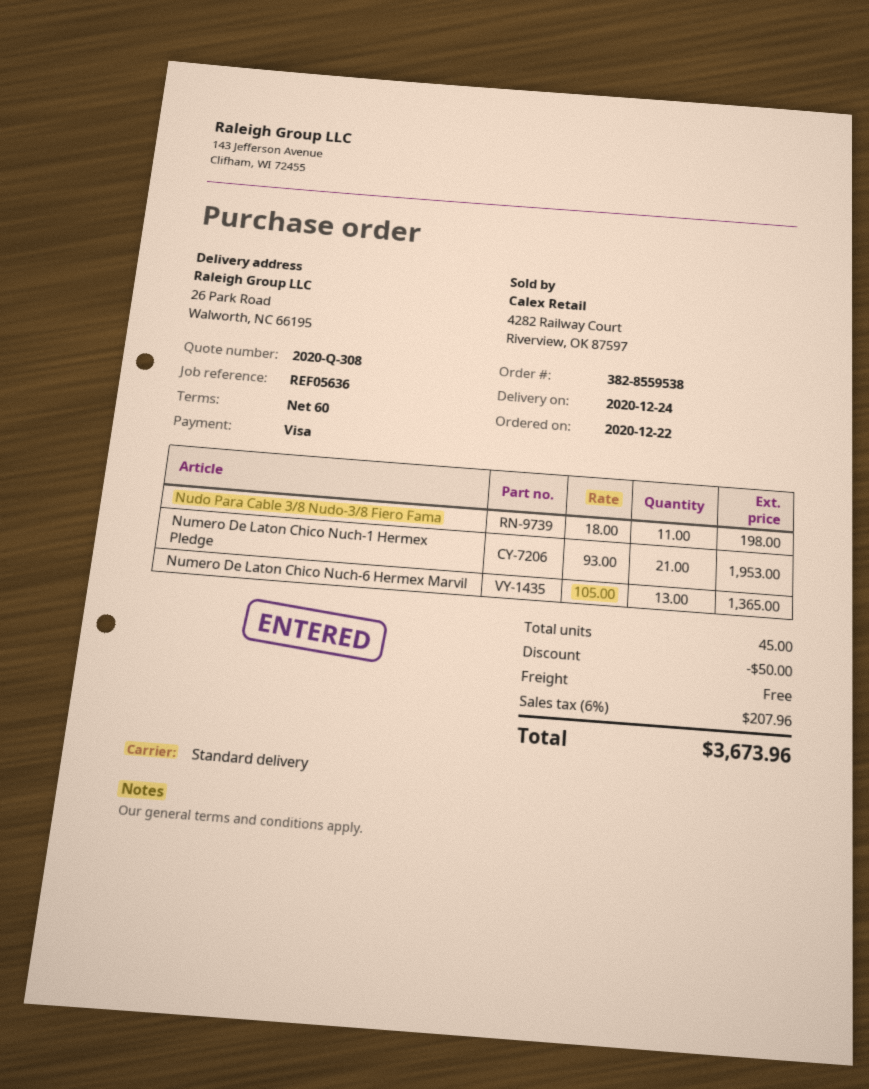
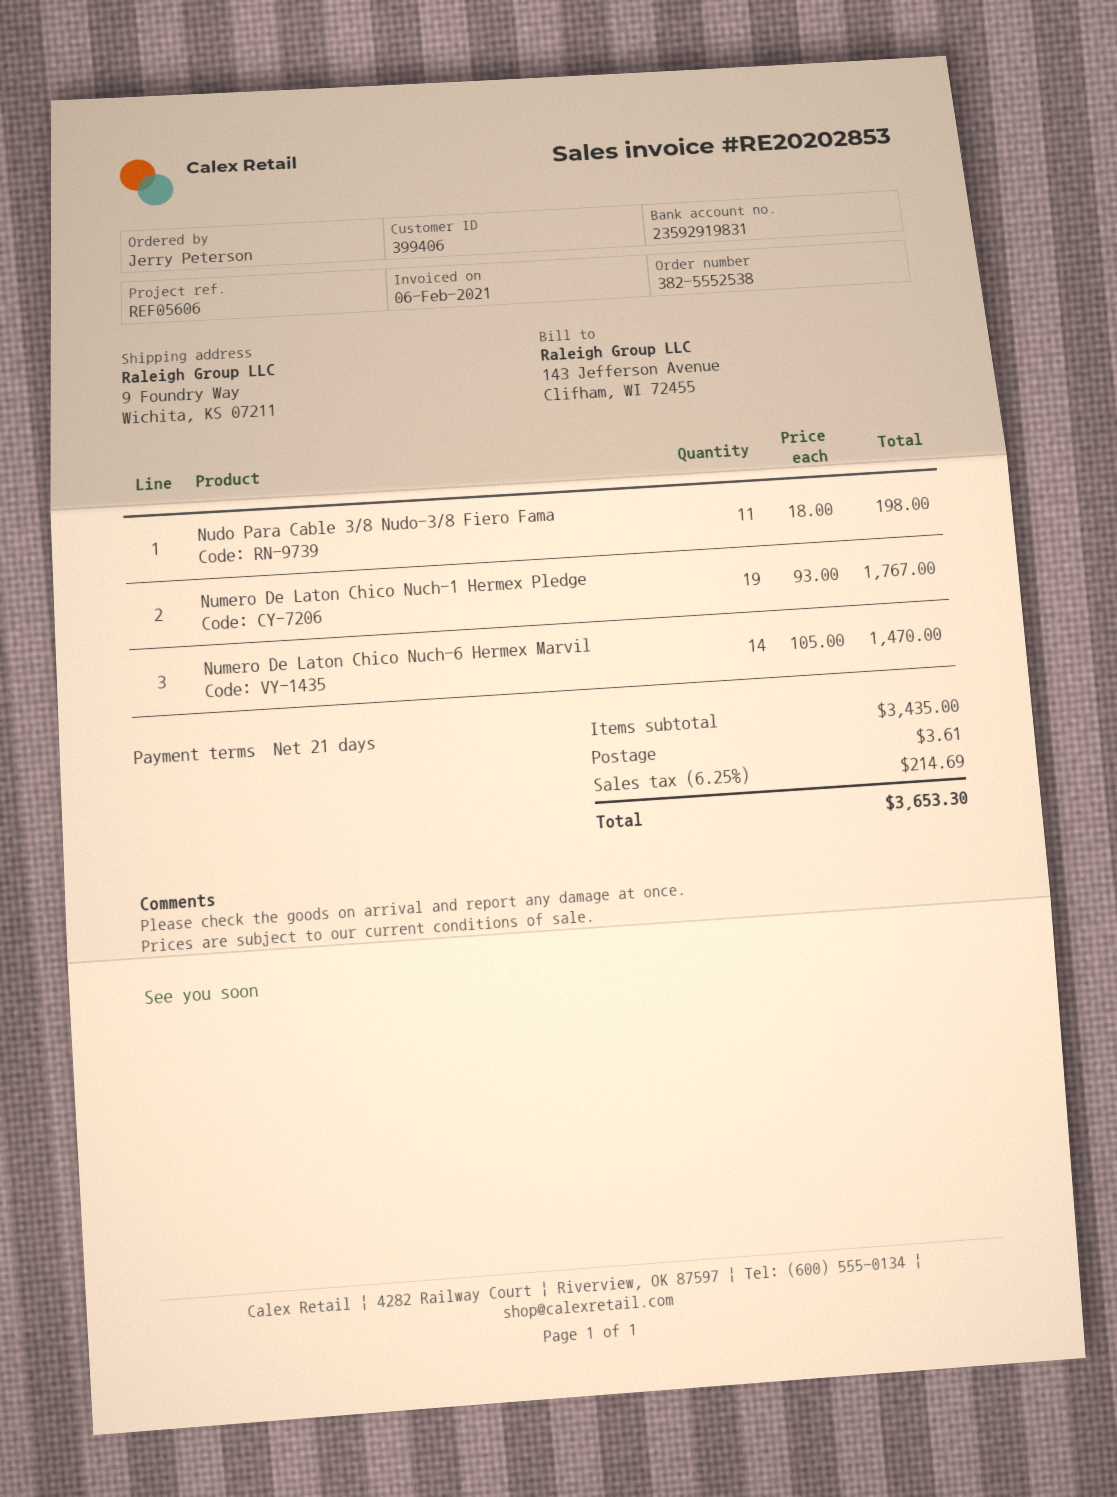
order number: 382-8559538 -> 382-5552538
payment terms: 60 days -> 21 days
reference: REF05636 -> REF05606
ship to: 26 Park Road, Walworth, NC 66195 -> 9 Foundry Way, Wichita, KS 07211
Numero De Laton Chico Nuch-1 Hermex Pledge: 21 x 93.00 = 1953.00 -> 19 x 93.00 = 1767.00
Numero De Laton Chico Nuch-6 Hermex Marvil: 13 x 105.00 = 1365.00 -> 14 x 105.00 = 1470.00
discount: 50.00 -> none
shipping: 0.00 -> 3.61
tax: 6% = 207.96 -> 6.25% = 214.69
total: 3673.96 -> 3653.30

